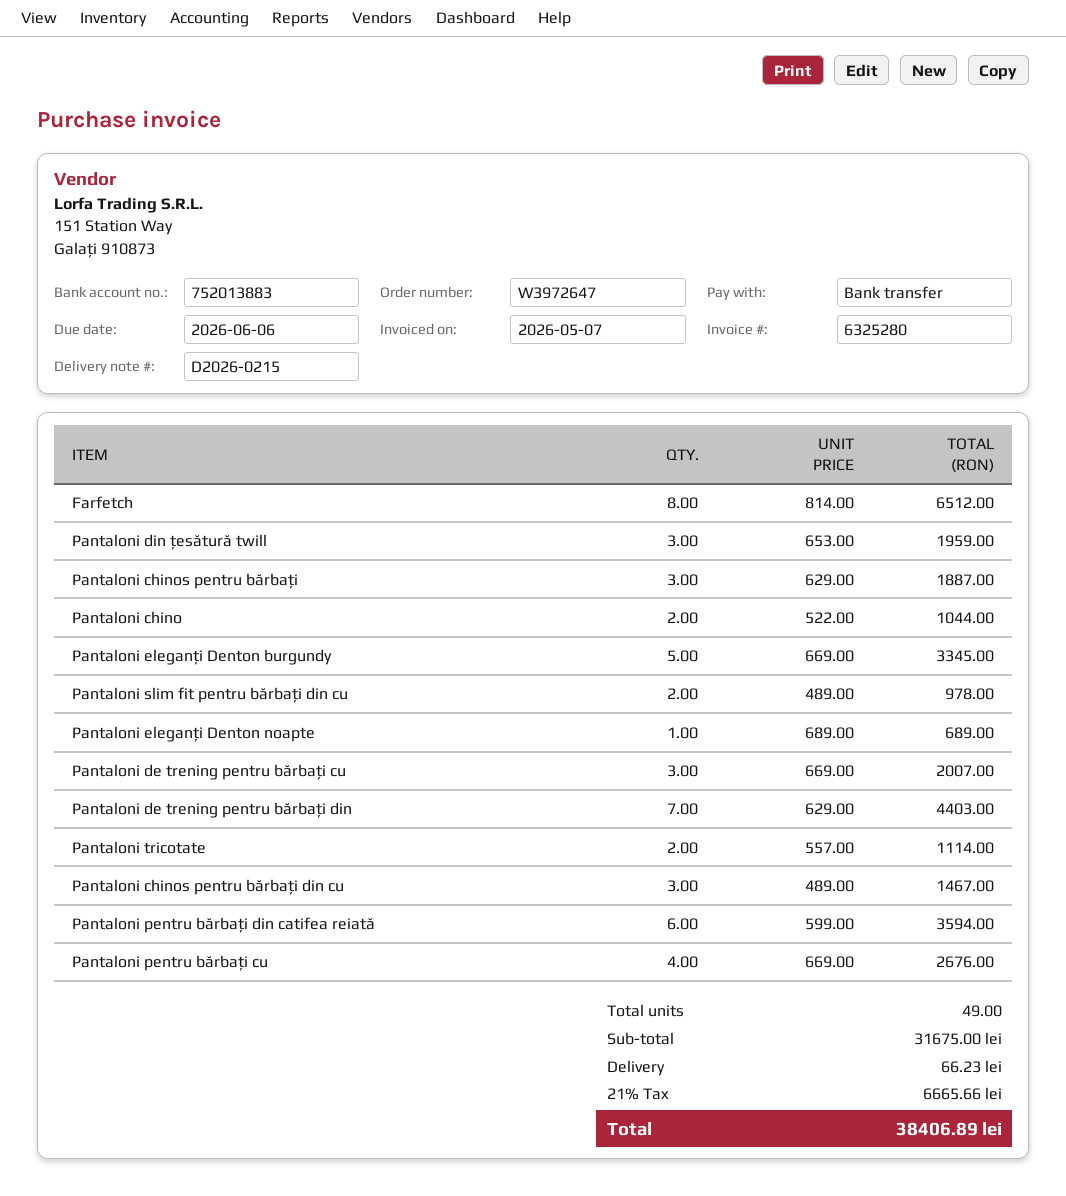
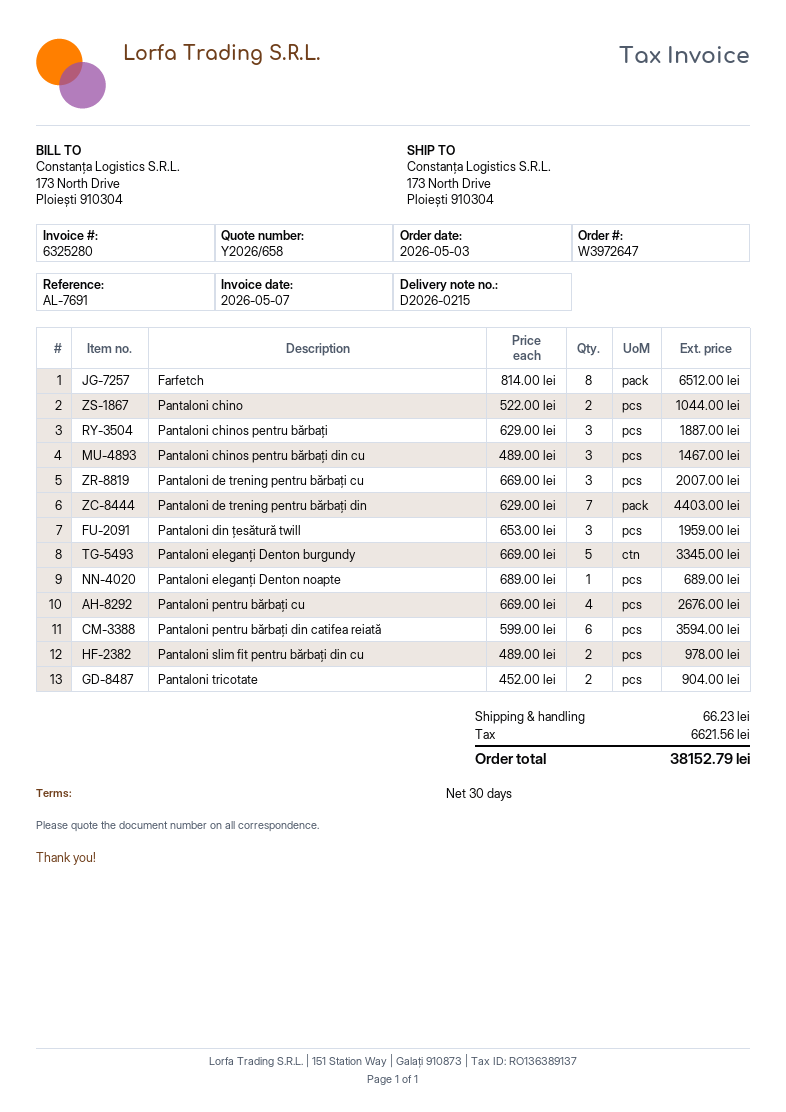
Pantaloni tricotate: 2 x 557.00 = 1114.00 -> 2 x 452.00 = 904.00
tax: 6665.66 -> 6621.56
total: 38406.89 -> 38152.79

